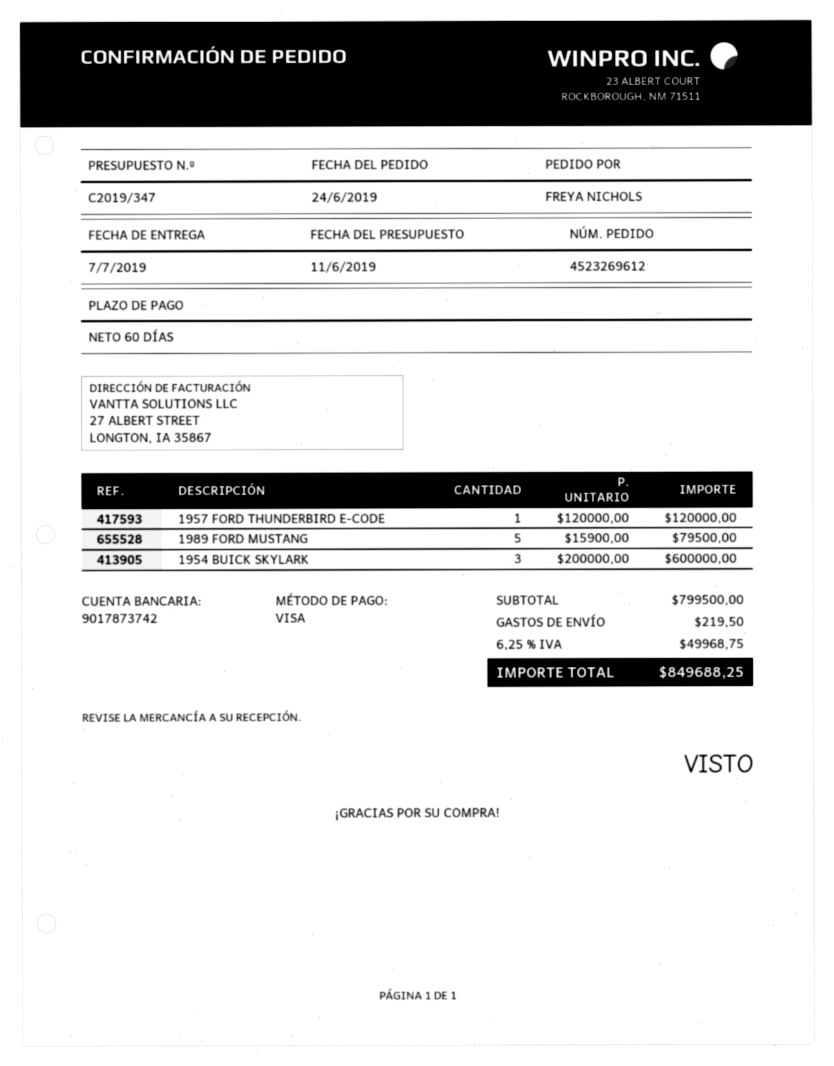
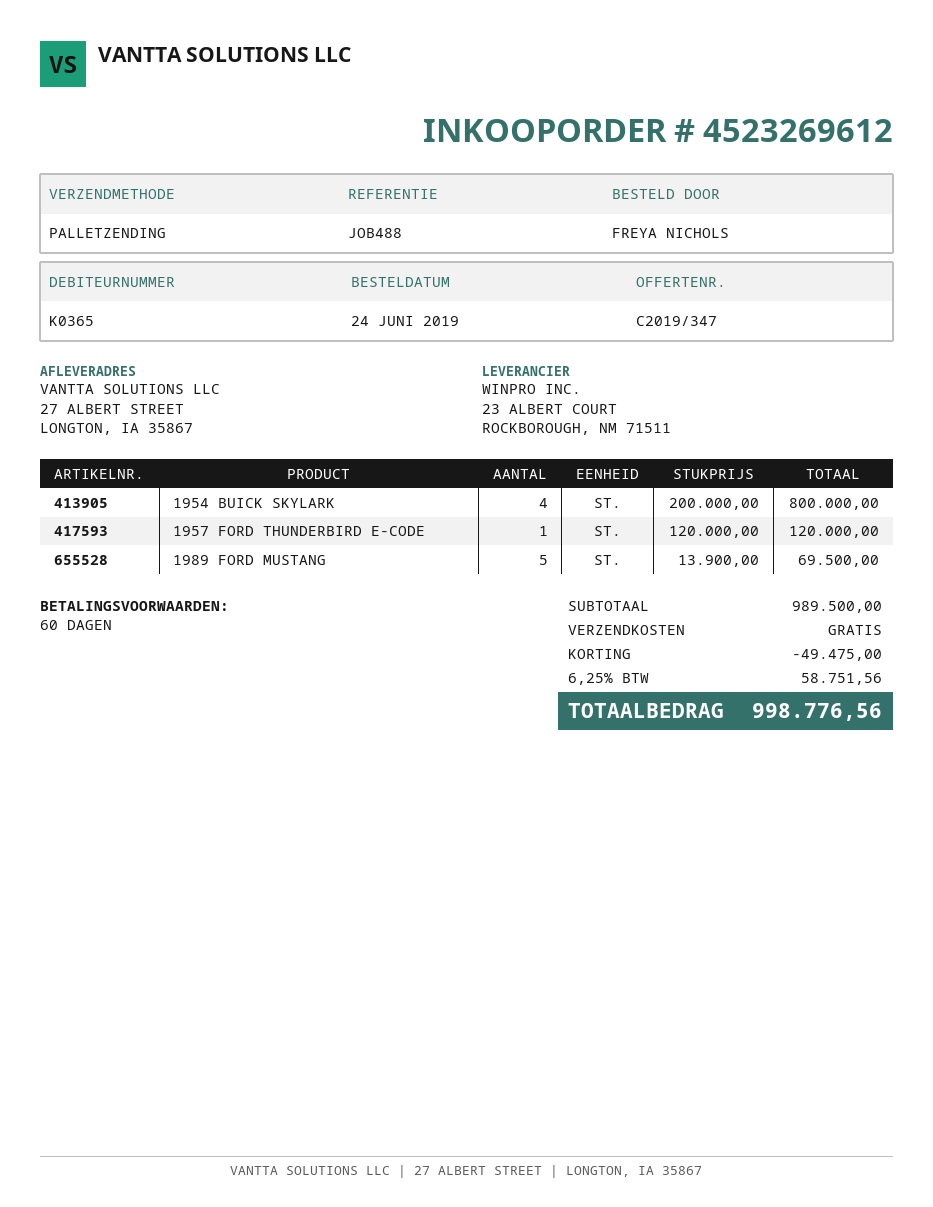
1989 FORD MUSTANG: 5 x 15900.00 = 79500.00 -> 5 x 13900.00 = 69500.00
1954 BUICK SKYLARK: 3 x 200000.00 = 600000.00 -> 4 x 200000.00 = 800000.00
subtotal: 799500.00 -> 989500.00
discount: none -> 49475.00
shipping: 219.50 -> 0.00
tax: 6.25% = 49968.75 -> 6.25% = 58751.56
total: 849688.25 -> 998776.56

